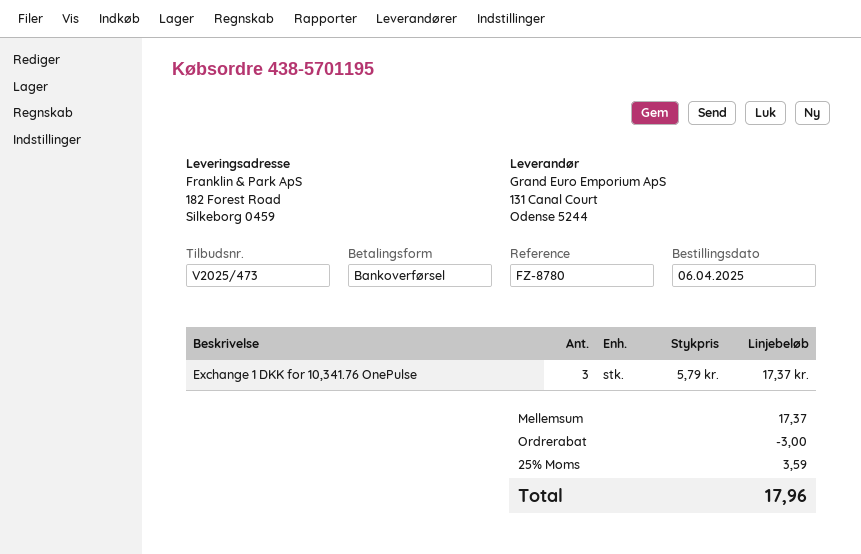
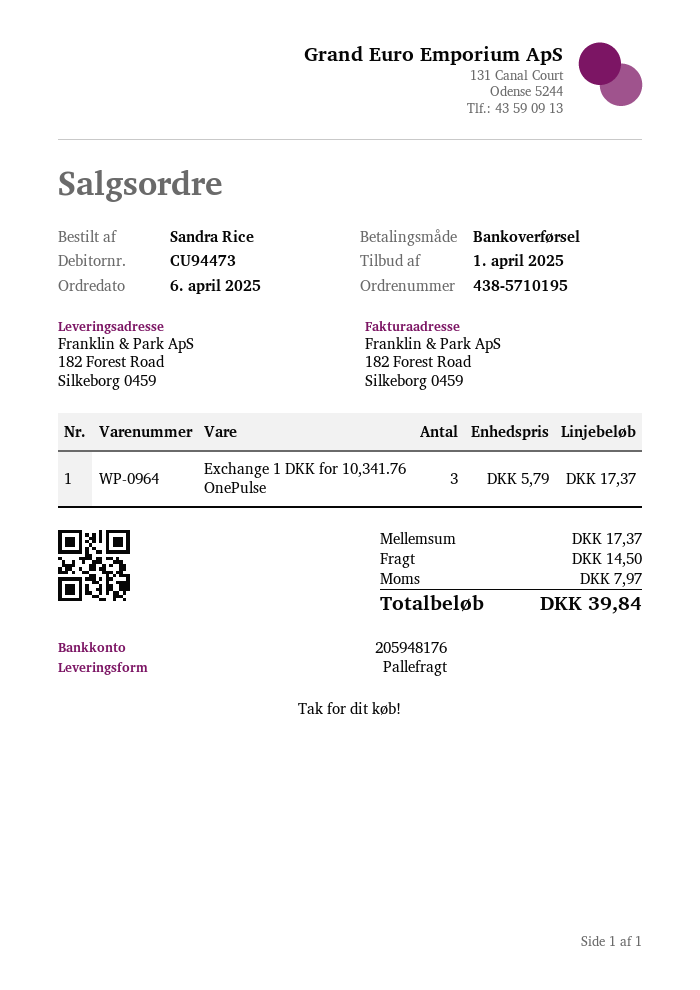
order number: 438-5701195 -> 438-5710195
discount: 3.00 -> none
shipping: none -> 14.50
tax: 3.59 -> 7.97
total: 17.96 -> 39.84

